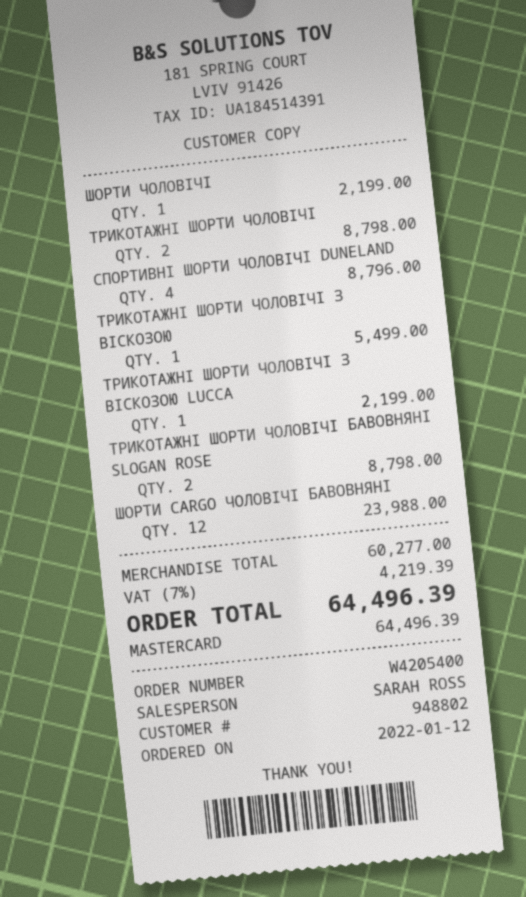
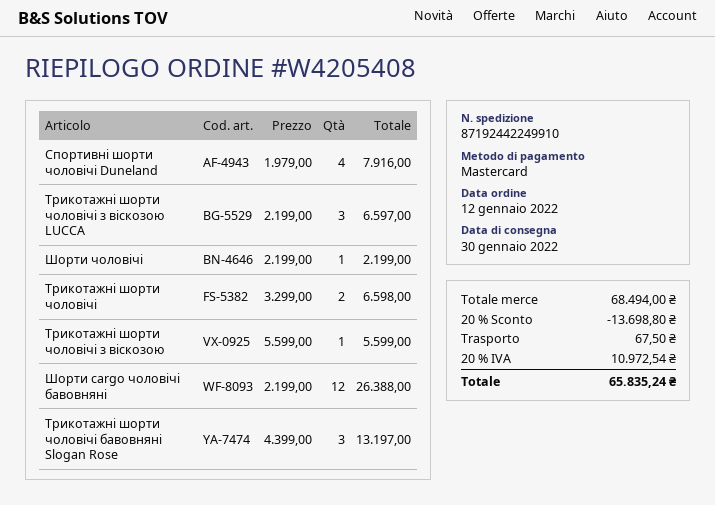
order number: W4205400 -> W4205408
ТРИКОТАЖНІ ШОРТИ ЧОЛОВІЧІ: 2 for 8798.00 -> 2 for 6598.00
СПОРТИВНІ ШОРТИ ЧОЛОВІЧІ DUNELAND: 4 for 8796.00 -> 4 for 7916.00
ТРИКОТАЖНІ ШОРТИ ЧОЛОВІЧІ З ВІСКОЗОЮ: 1 for 5499.00 -> 1 for 5599.00
ТРИКОТАЖНІ ШОРТИ ЧОЛОВІЧІ З ВІСКОЗОЮ LUCCA: 1 for 2199.00 -> 3 for 6597.00
ТРИКОТАЖНІ ШОРТИ ЧОЛОВІЧІ БАВОВНЯНІ SLOGAN ROSE: 2 for 8798.00 -> 3 for 13197.00
ШОРТИ CARGO ЧОЛОВІЧІ БАВОВНЯНІ: 12 for 23988.00 -> 12 for 26388.00
subtotal: 60277.00 -> 68494.00
discount: none -> 20% = 13698.80
shipping: none -> 67.50
tax: 7% = 4219.39 -> 20% = 10972.54
total: 64496.39 -> 65835.24

